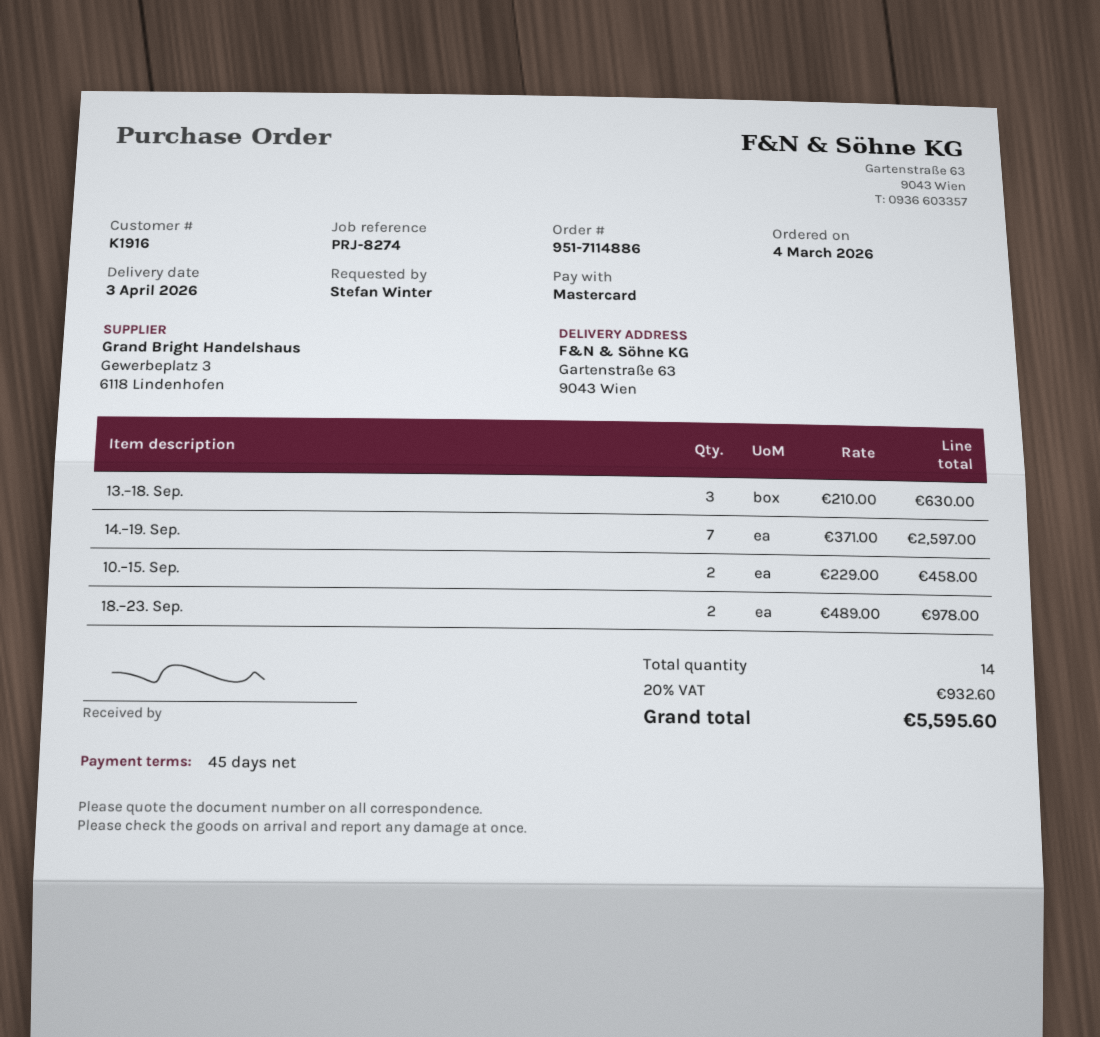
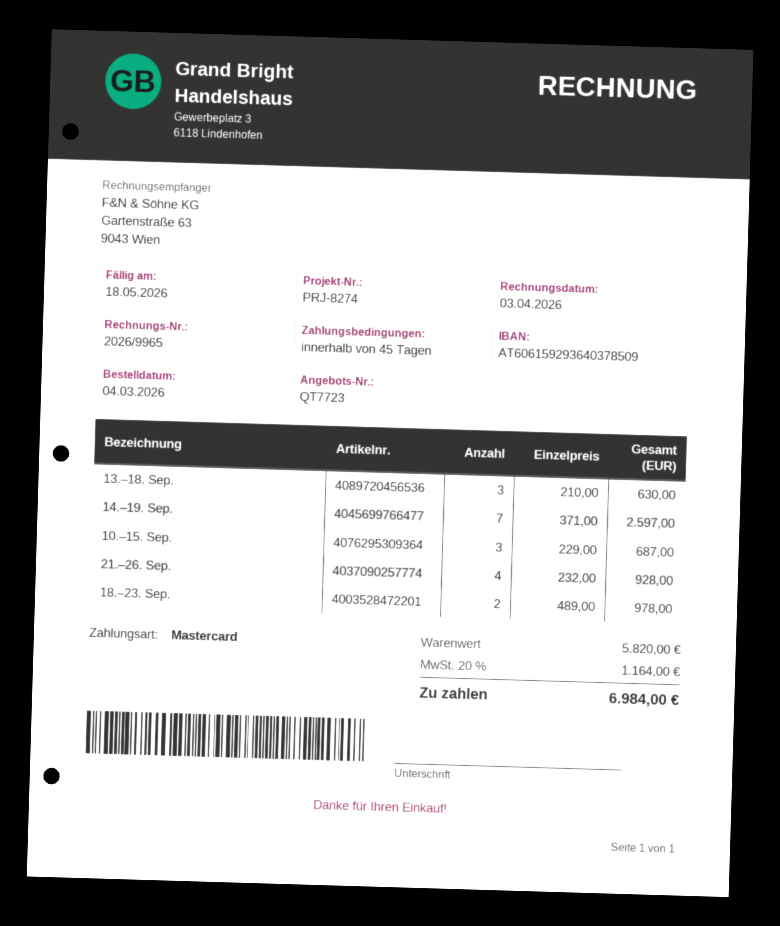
10.–15. Sep.: 2 x 229.00 = 458.00 -> 3 x 229.00 = 687.00
21.–26. Sep.: none -> 4 x 232.00 = 928.00
tax: 20% = 932.60 -> 20% = 1164.00
total: 5595.60 -> 6984.00

